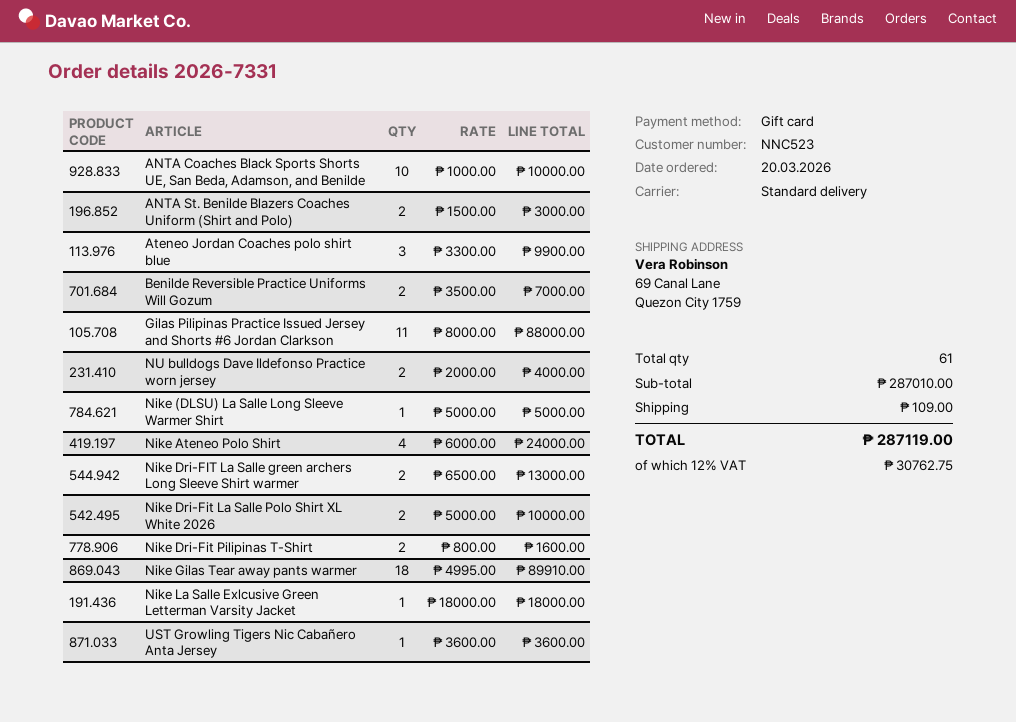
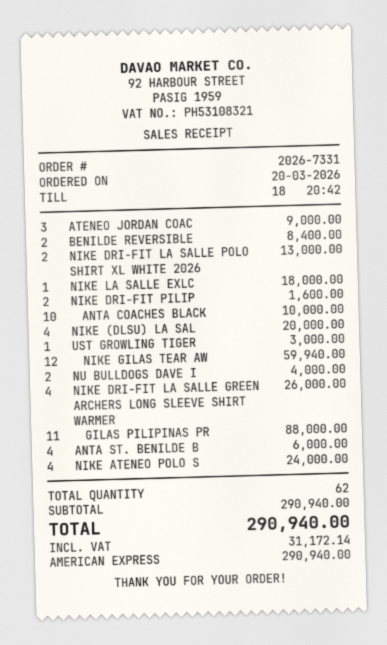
payment method: gift card -> American Express
ANTA St. Benilde Blazers Coaches Uniform (Shirt and Polo): 2 for 3000.00 -> 4 for 6000.00
Ateneo Jordan Coaches polo shirt blue: 3 for 9900.00 -> 3 for 9000.00
Benilde Reversible Practice Uniforms Will Gozum: 2 for 7000.00 -> 2 for 8400.00
Nike (DLSU) La Salle Long Sleeve Warmer Shirt: 1 for 5000.00 -> 4 for 20000.00
Nike Dri-FIT La Salle green archers Long Sleeve Shirt warmer: 2 for 13000.00 -> 4 for 26000.00
Nike Dri-Fit La Salle Polo Shirt XL White 2026: 2 for 10000.00 -> 2 for 13000.00
Nike Gilas Tear away pants warmer: 18 for 89910.00 -> 12 for 59940.00
UST Growling Tigers Nic Cabañero Anta Jersey: 1 for 3600.00 -> 1 for 3000.00
total quantity: 61 -> 62
subtotal: 287010.00 -> 290940.00
shipping: 109.00 -> none
tax: 30762.75 -> 31172.14
total: 287119.00 -> 290940.00

